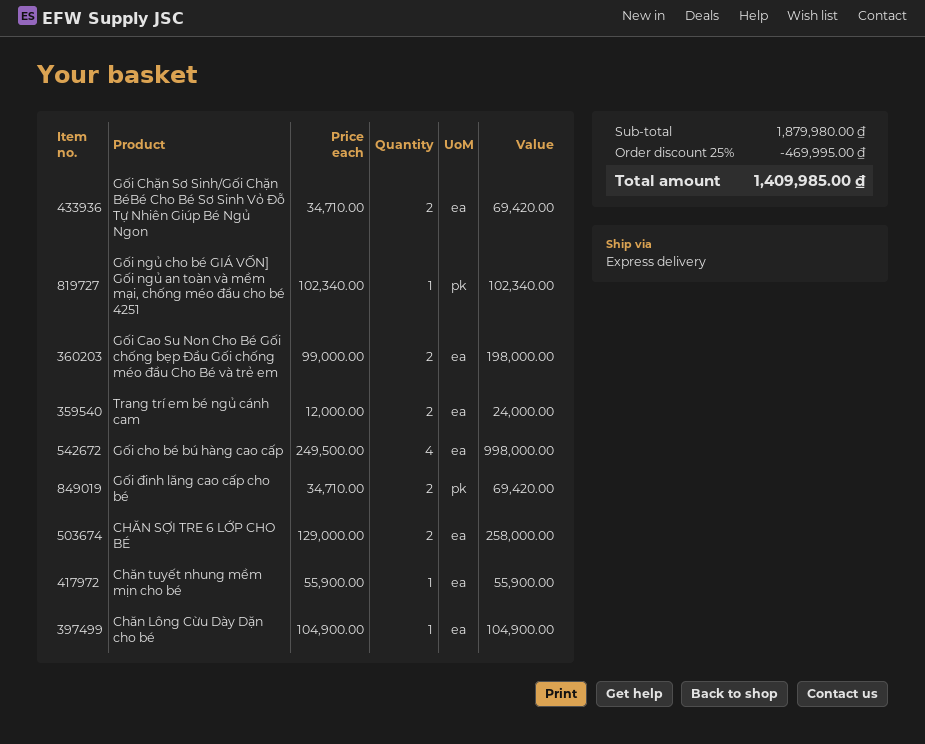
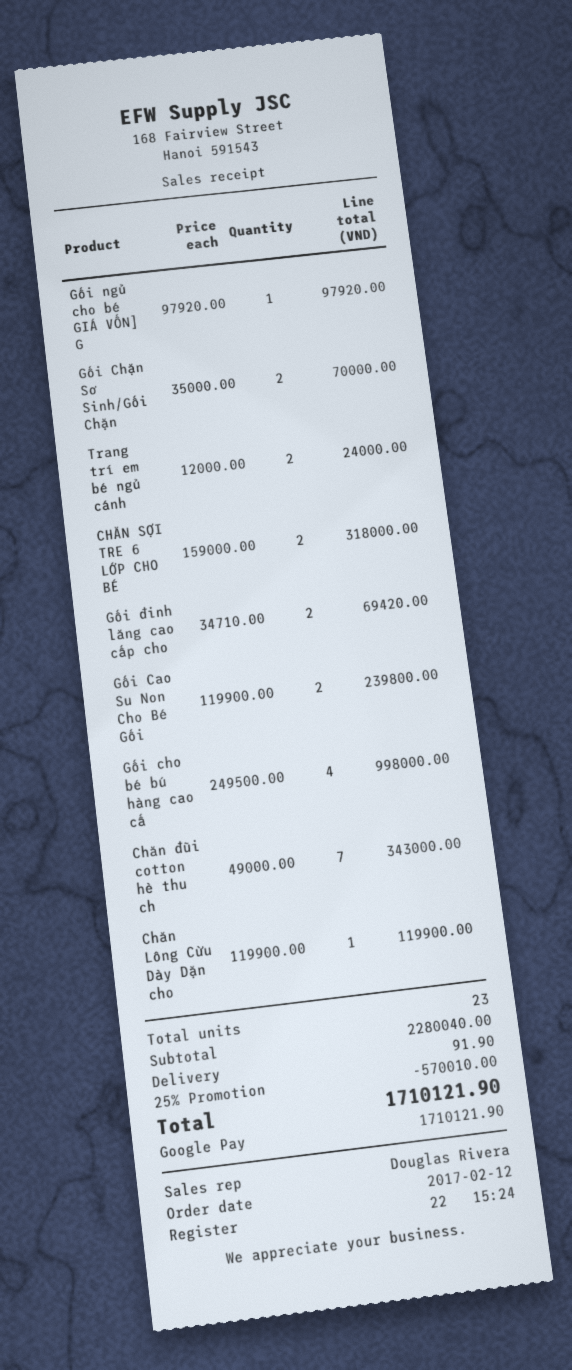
Gối Chặn Sơ Sinh/Gối Chặn BéBé Cho Bé Sơ Sinh Vỏ Đỗ Tự Nhiên Giúp Bé Ngủ Ngon: 2 x 34710.00 = 69420.00 -> 2 x 35000.00 = 70000.00
Gối ngủ cho bé GIÁ VỐN] Gối ngủ an toàn và mềm mại, chống méo đầu cho bé 4251: 1 x 102340.00 = 102340.00 -> 1 x 97920.00 = 97920.00
Gối Cao Su Non Cho Bé Gối chống bẹp Đầu Gối chống méo đầu Cho Bé và trẻ em: 2 x 99000.00 = 198000.00 -> 2 x 119900.00 = 239800.00
CHĂN SỢI TRE 6 LỚP CHO BÉ: 2 x 129000.00 = 258000.00 -> 2 x 159000.00 = 318000.00
Chăn tuyết nhung mềm mịn cho bé: 1 x 55900.00 = 55900.00 -> none
Chăn Lông Cừu Dày Dặn cho bé: 1 x 104900.00 = 104900.00 -> 1 x 119900.00 = 119900.00
Chăn đũi cotton hè thu ch: none -> 7 x 49000.00 = 343000.00
subtotal: 1879980.00 -> 2280040.00
discount: 25% = 469995.00 -> 25% = 570010.00
shipping: none -> 91.90
total: 1409985.00 -> 1710121.90

